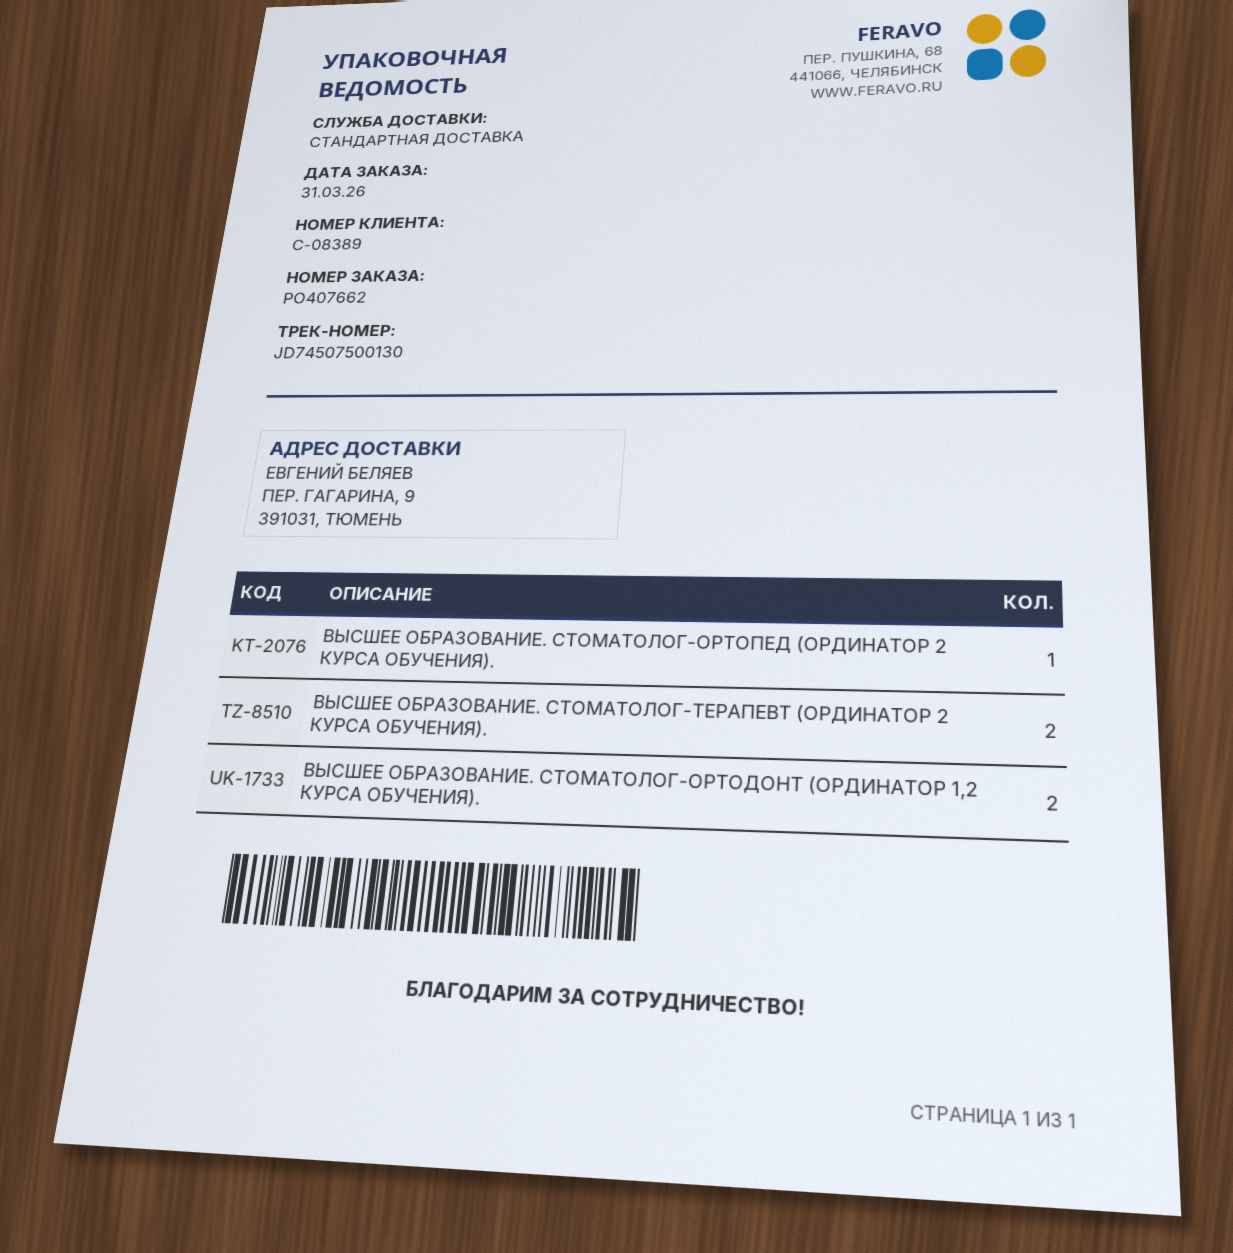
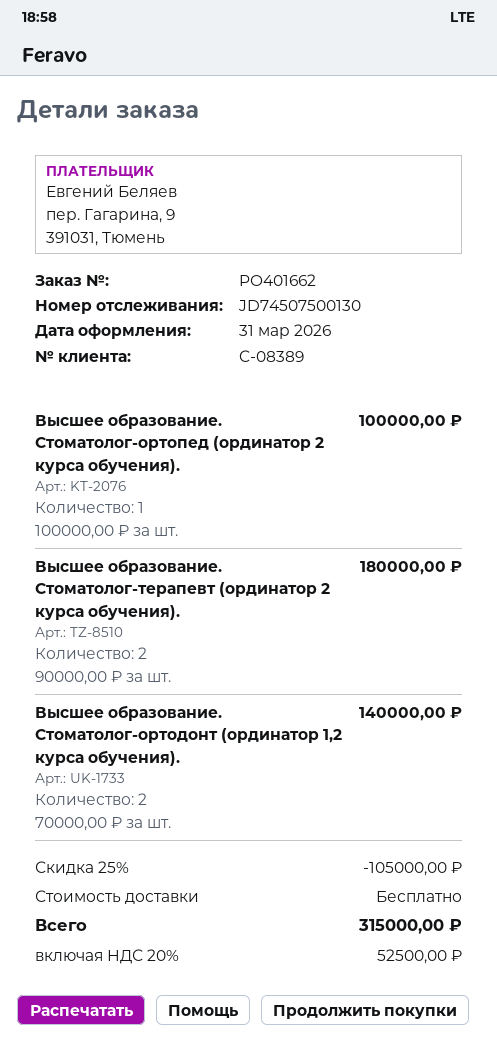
order number: PO407662 -> PO401662

